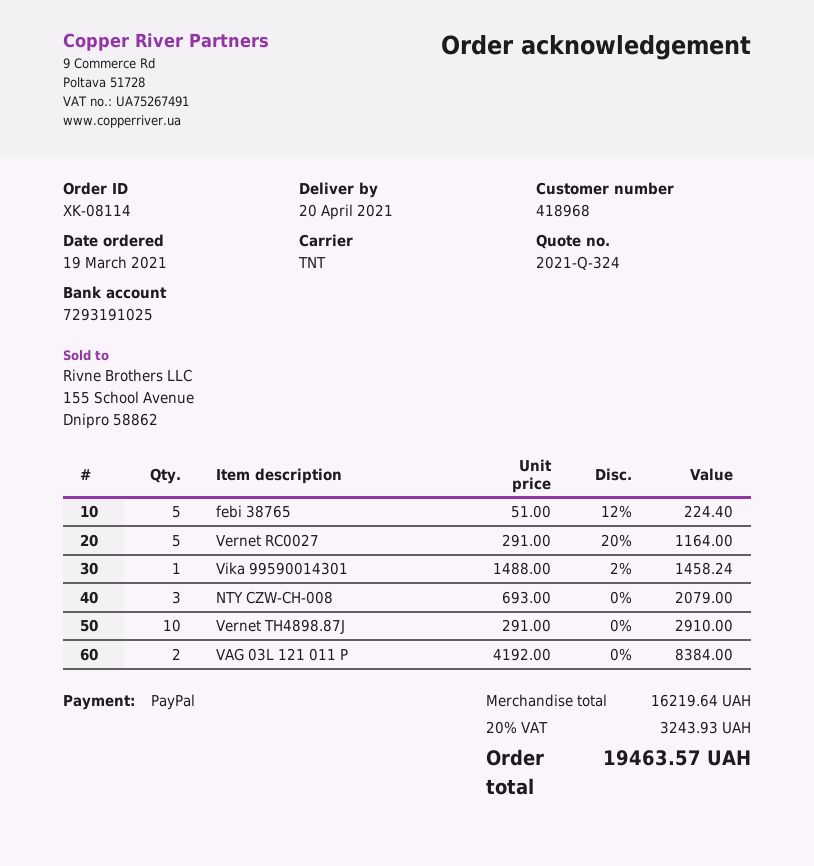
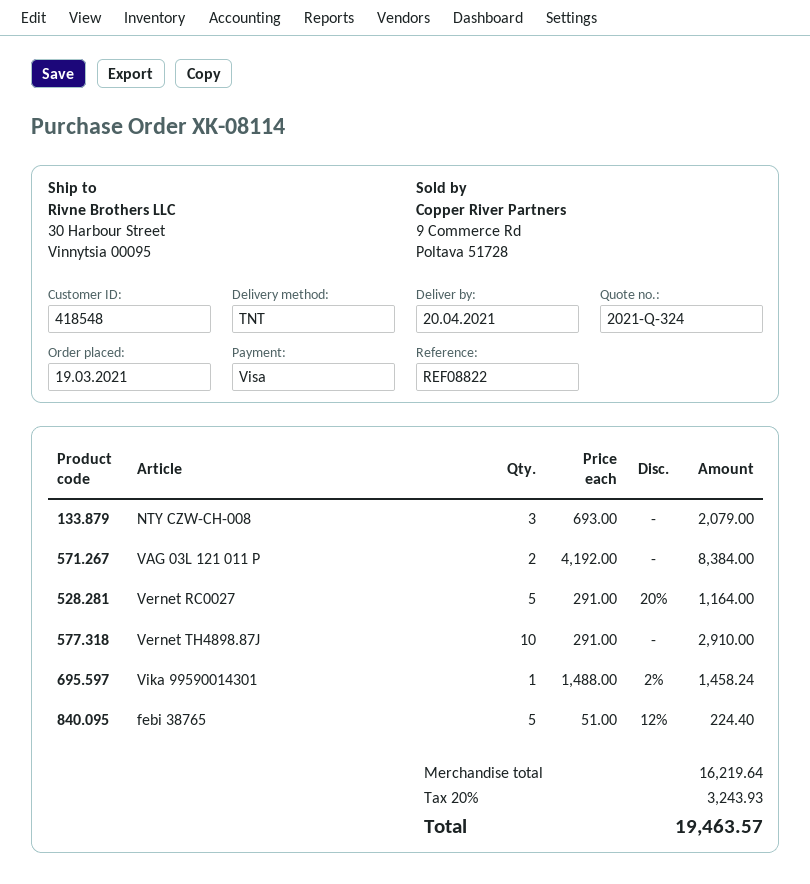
customer number: 418968 -> 418548
payment method: PayPal -> Visa

